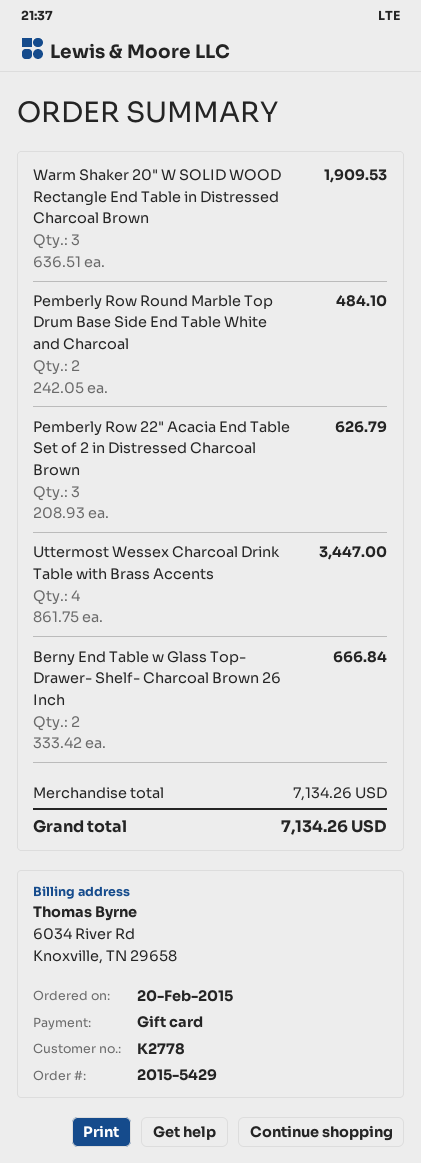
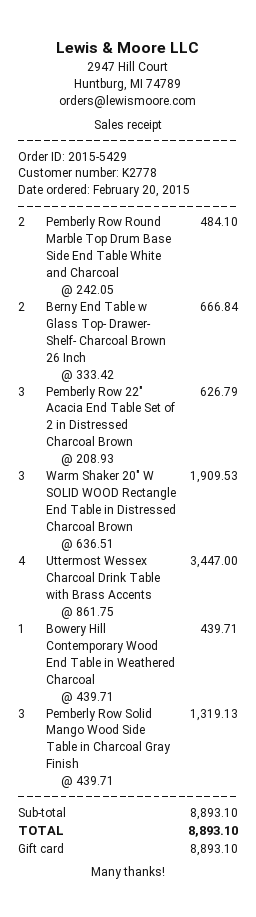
Bowery Hill Contemporary Wood End Table in Weathered Charcoal: none -> 1 x 439.71 = 439.71
Pemberly Row Solid Mango Wood Side Table in Charcoal Gray Finish: none -> 3 x 439.71 = 1319.13
subtotal: 7134.26 -> 8893.10
total: 7134.26 -> 8893.10

